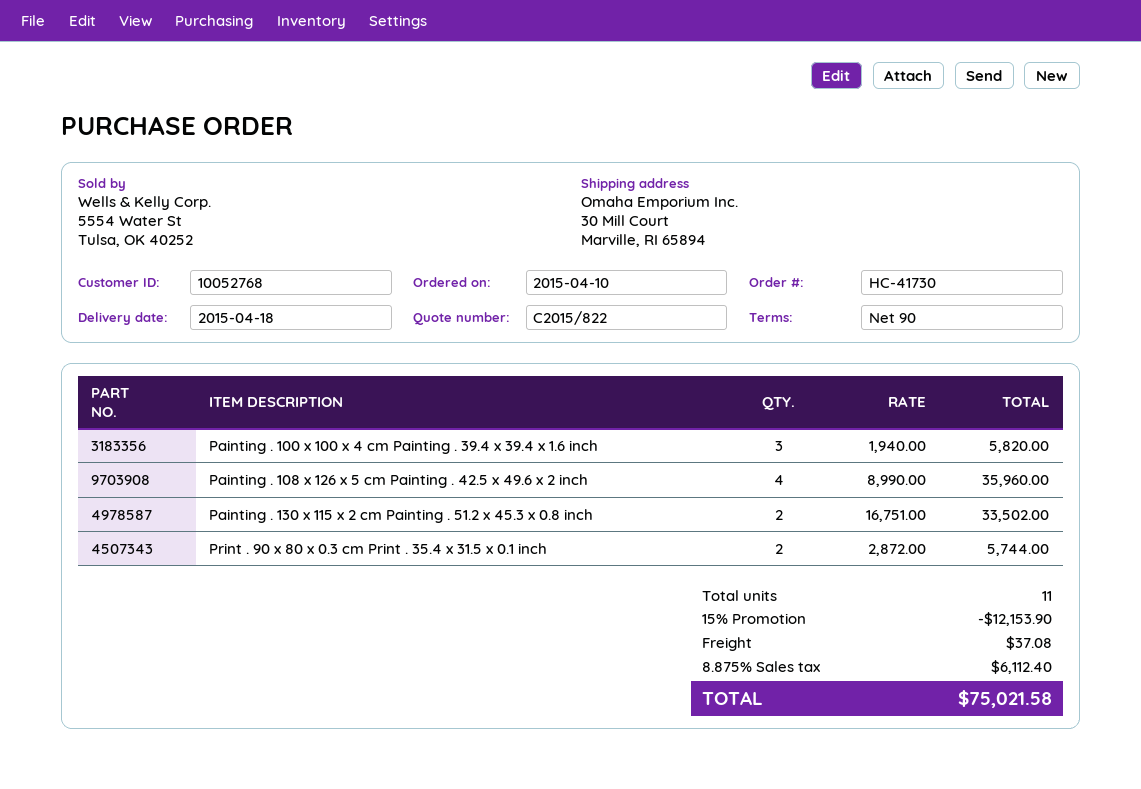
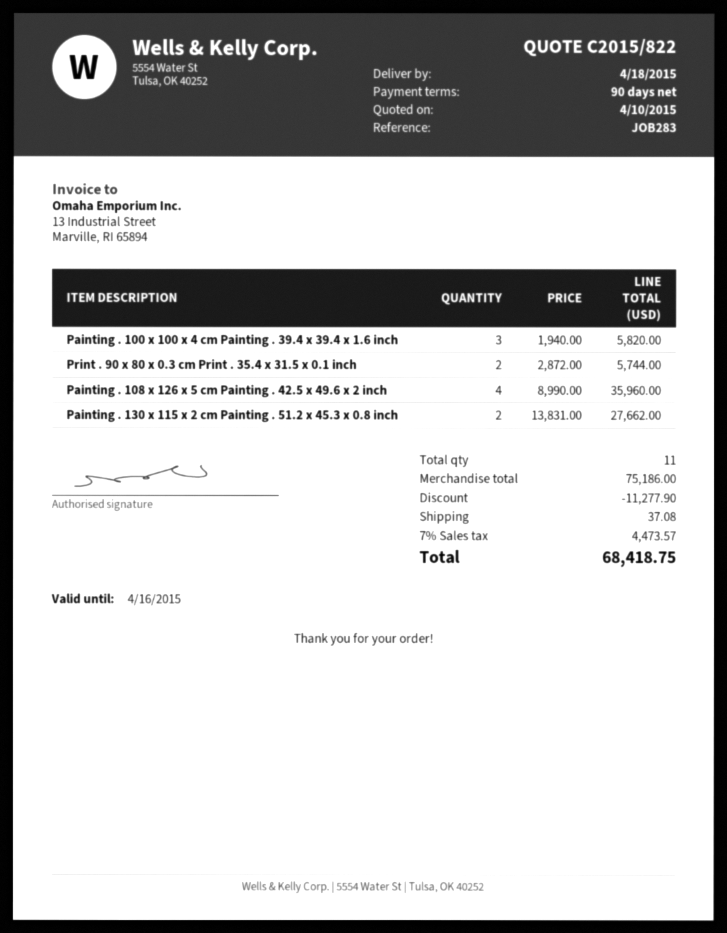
Painting . 130 x 115 x 2 cm Painting . 51.2 x 45.3 x 0.8 inch: 2 x 16751.00 = 33502.00 -> 2 x 13831.00 = 27662.00
discount: 12153.90 -> 11277.90
tax: 8.875% = 6112.40 -> 7% = 4473.57
total: 75021.58 -> 68418.75

